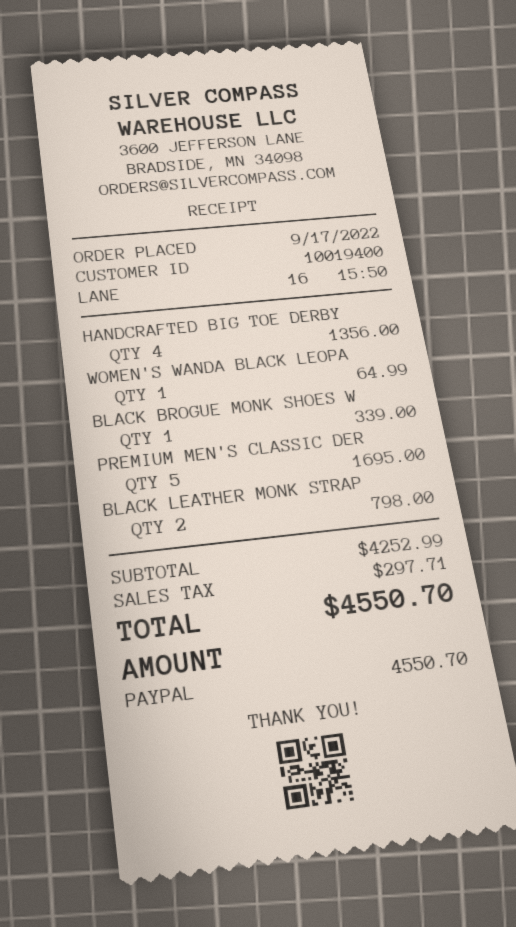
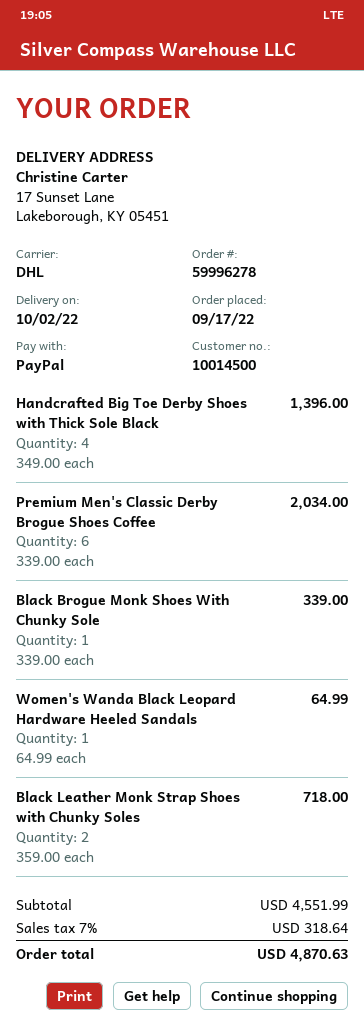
customer number: 10019400 -> 10014500
HANDCRAFTED BIG TOE DERBY: 4 for 1356.00 -> 4 for 1396.00
PREMIUM MEN'S CLASSIC DER: 5 for 1695.00 -> 6 for 2034.00
BLACK LEATHER MONK STRAP: 2 for 798.00 -> 2 for 718.00
subtotal: 4252.99 -> 4551.99
tax: 297.71 -> 318.64
total: 4550.70 -> 4870.63

